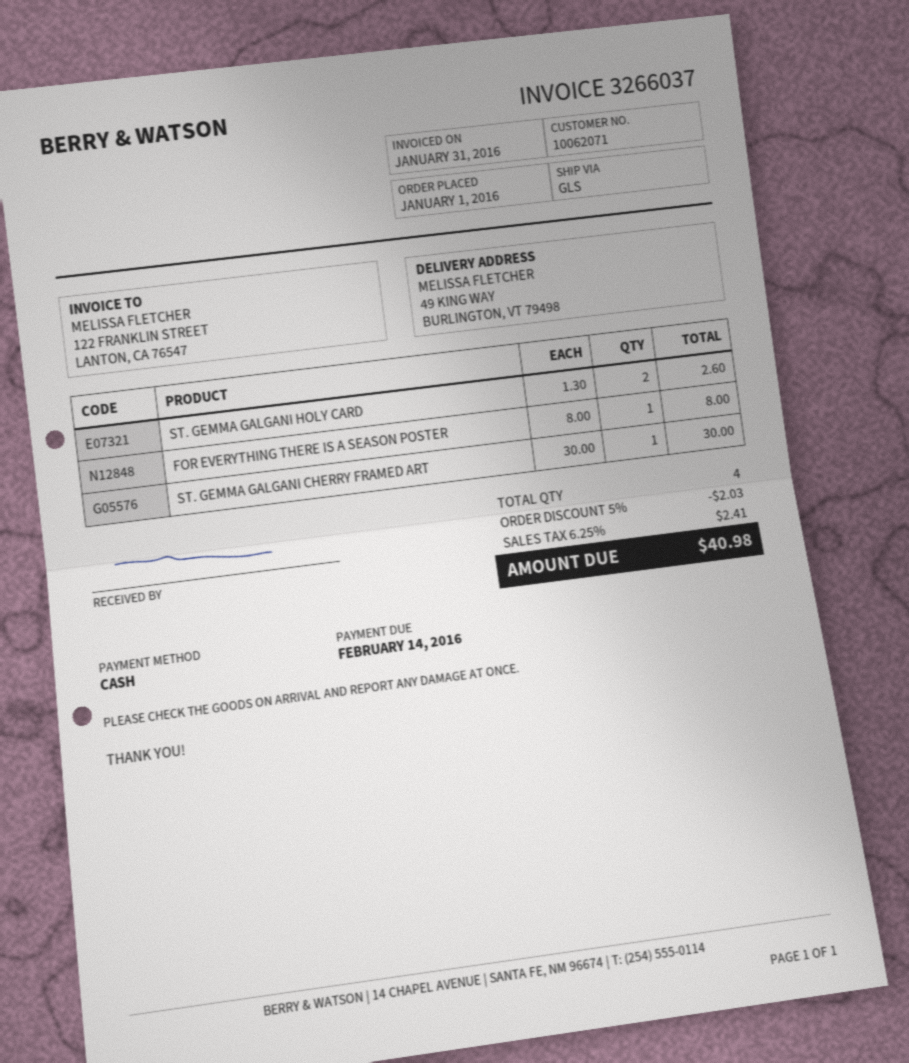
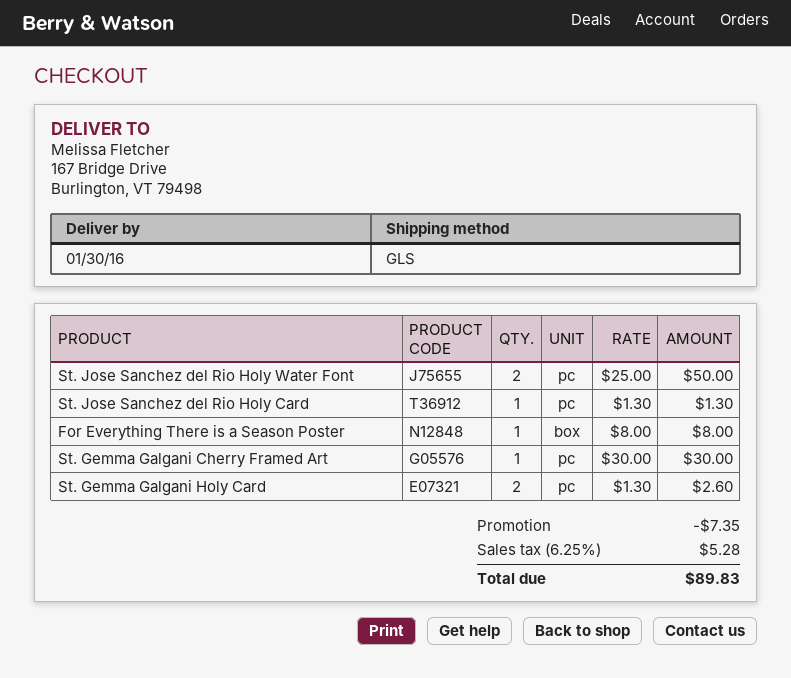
ship to: 49 KING WAY, BURLINGTON, VT 79498 -> 167 Bridge Drive, Burlington, VT 79498
St. Jose Sanchez del Rio Holy Water Font: none -> 2 x 25.00 = 50.00
St. Jose Sanchez del Rio Holy Card: none -> 1 x 1.30 = 1.30
discount: 2.03 -> 7.35
tax: 6.25% = 2.41 -> 6.25% = 5.28
total: 40.98 -> 89.83

